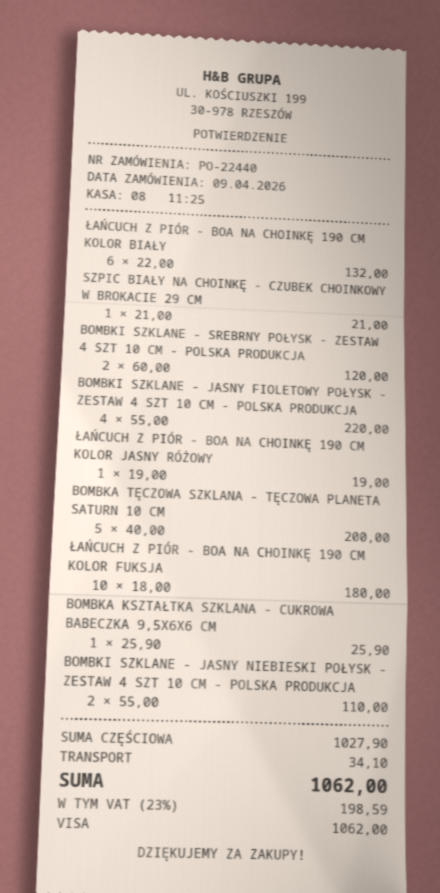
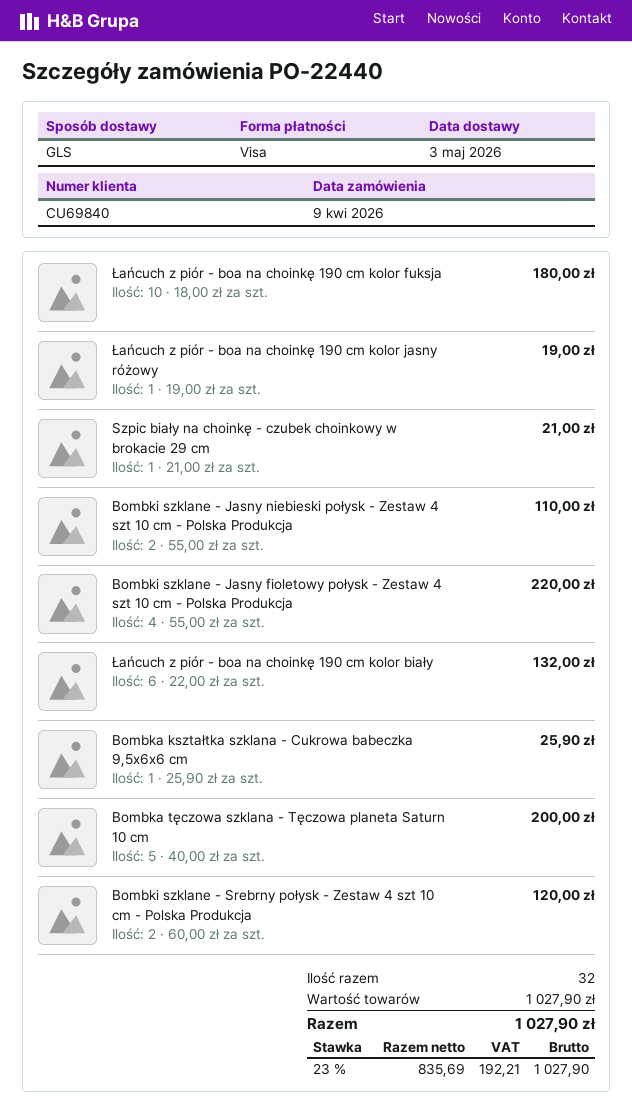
shipping: 34.10 -> none
tax: 23% = 198.59 -> 23% = 192.21
total: 1062.00 -> 1027.90

